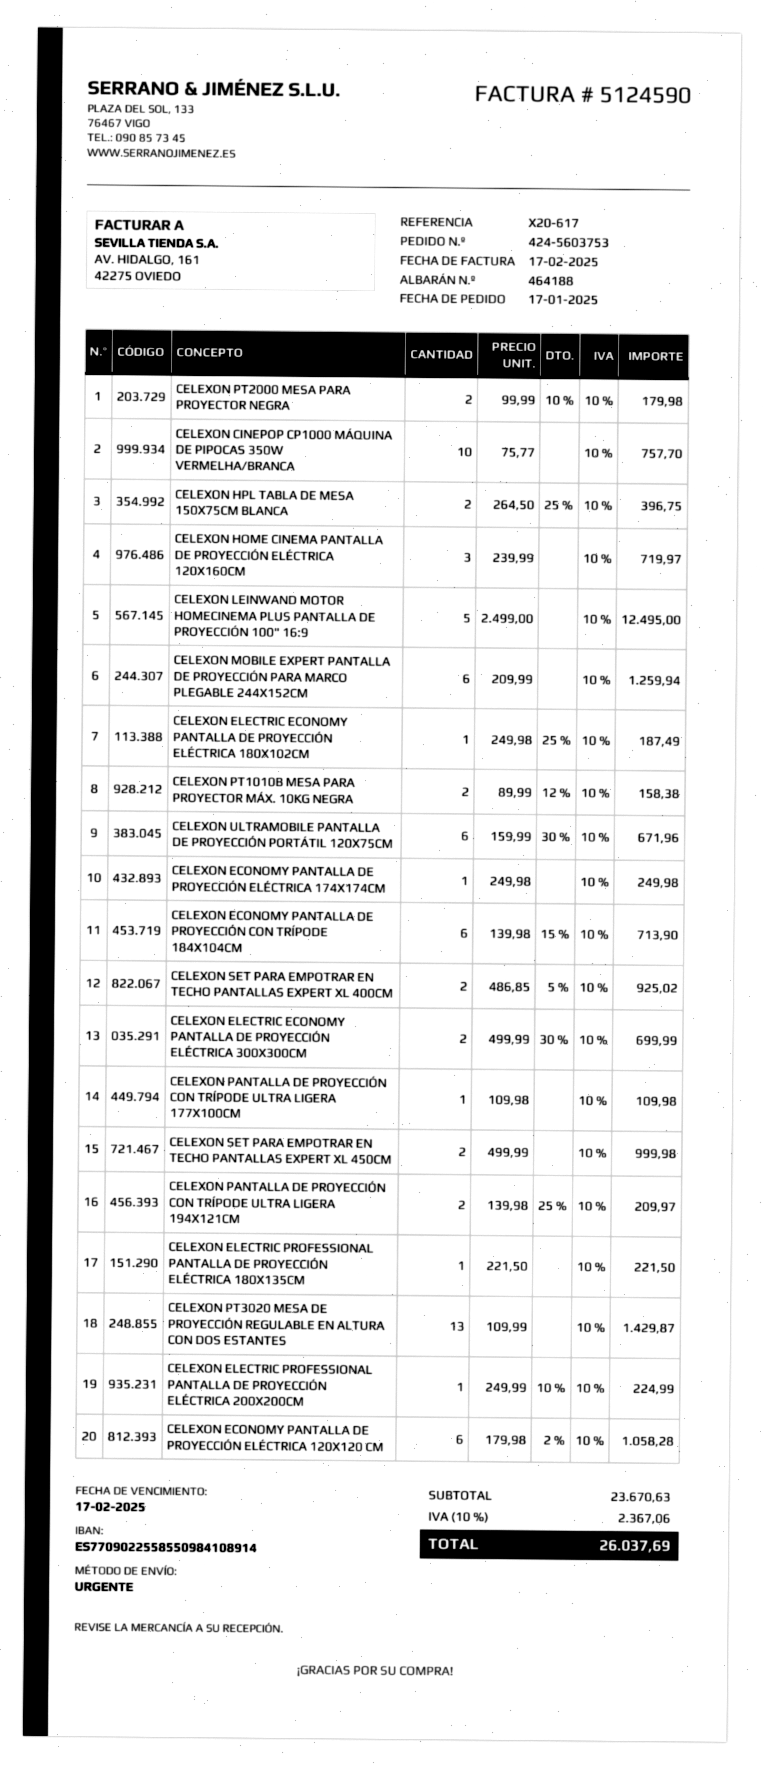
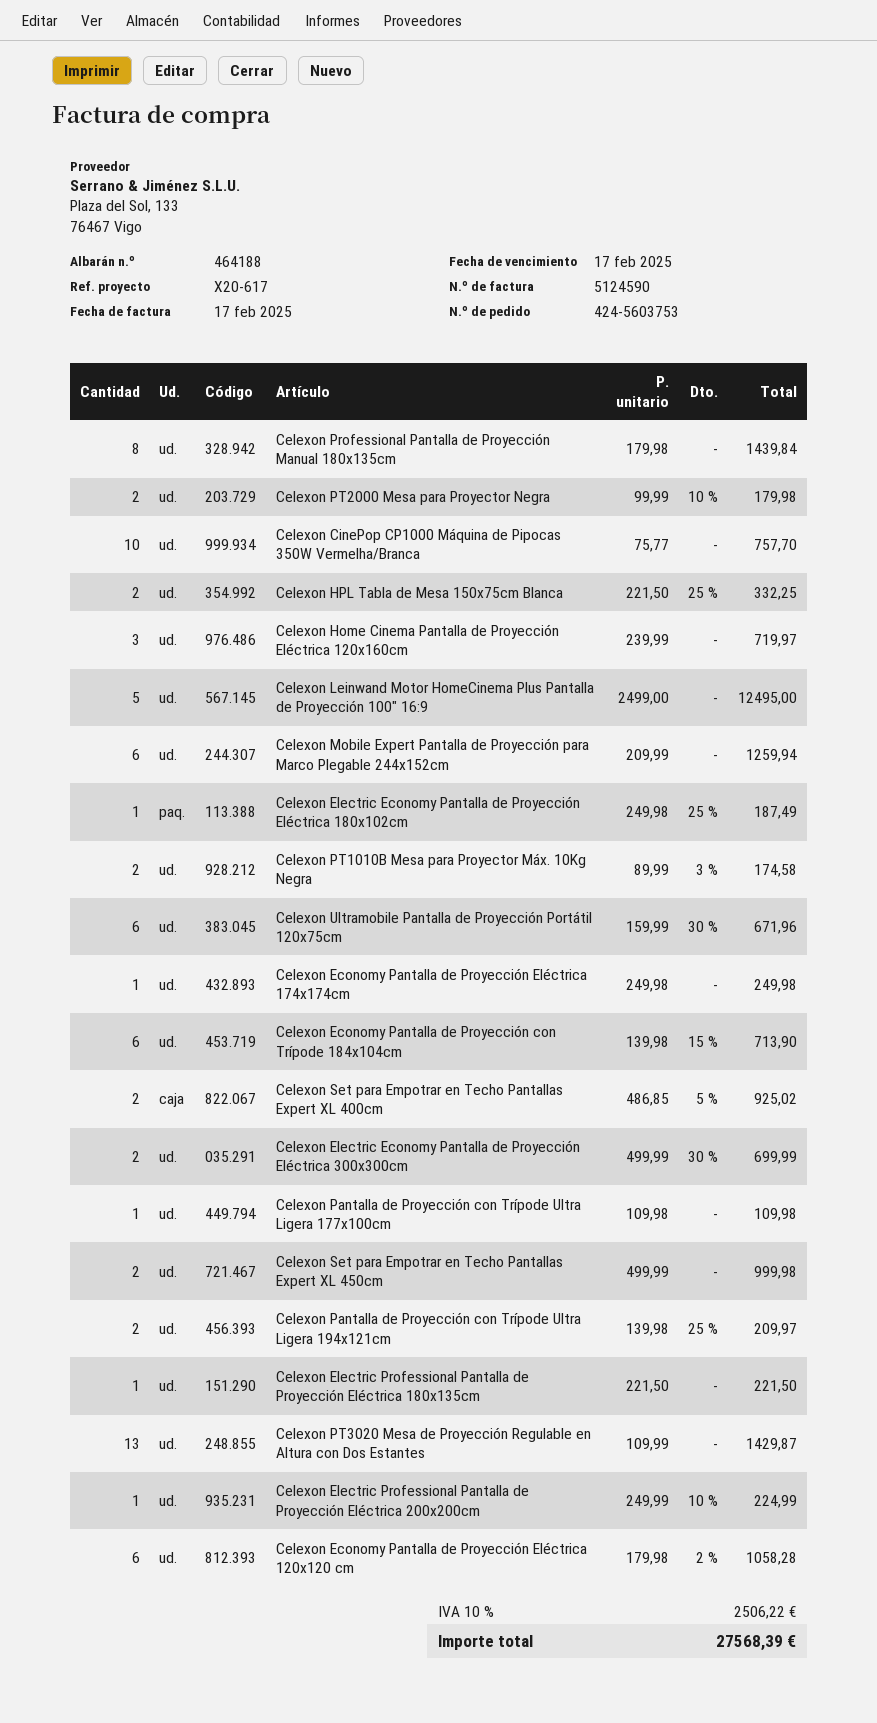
CELEXON HPL TABLA DE MESA 150X75CM BLANCA: 2 x 264.50 - 25% = 396.75 -> 2 x 221.50 - 25% = 332.25
CELEXON PT1010B MESA PARA PROYECTOR MÁX. 10KG NEGRA: 2 x 89.99 - 12% = 158.38 -> 2 x 89.99 - 3% = 174.58
Celexon Professional Pantalla de Proyección Manual 180x135cm: none -> 8 x 179.98 = 1439.84
tax: 10% = 2367.06 -> 10% = 2506.22
total: 26037.69 -> 27568.39

